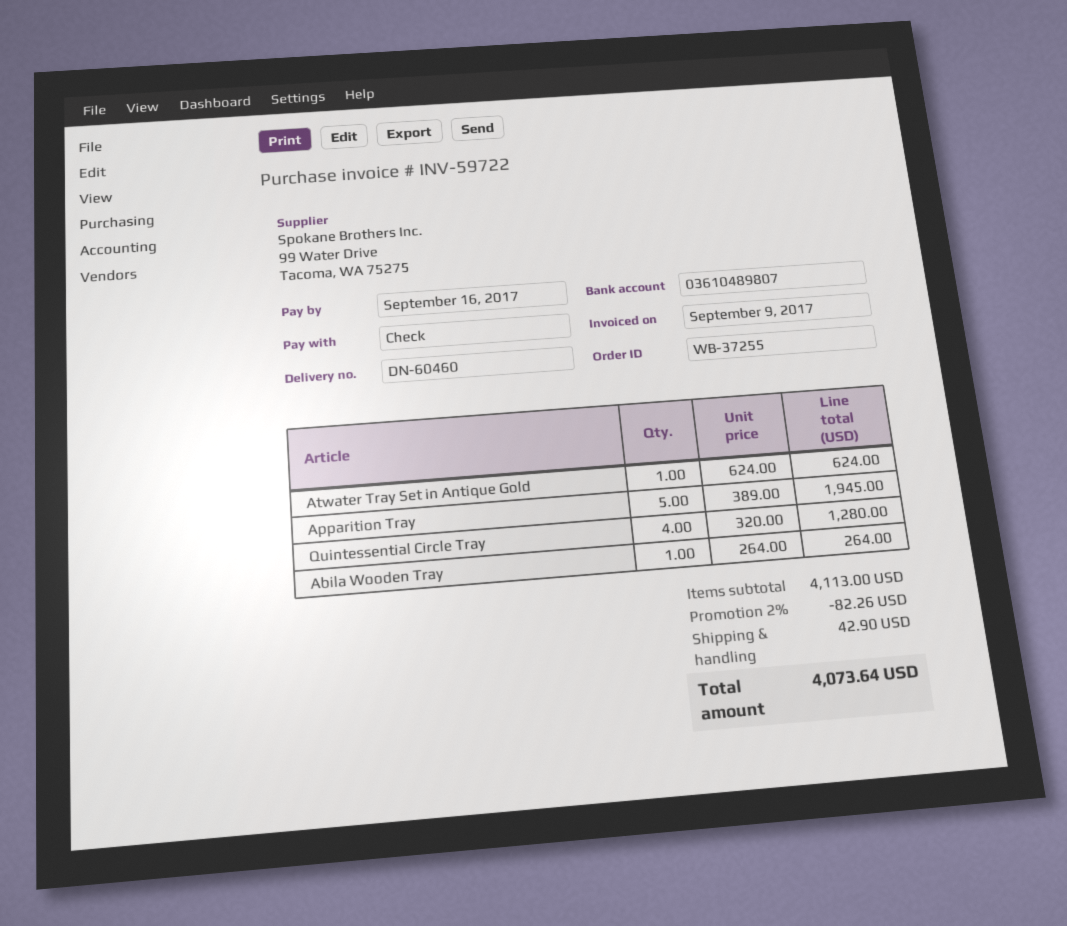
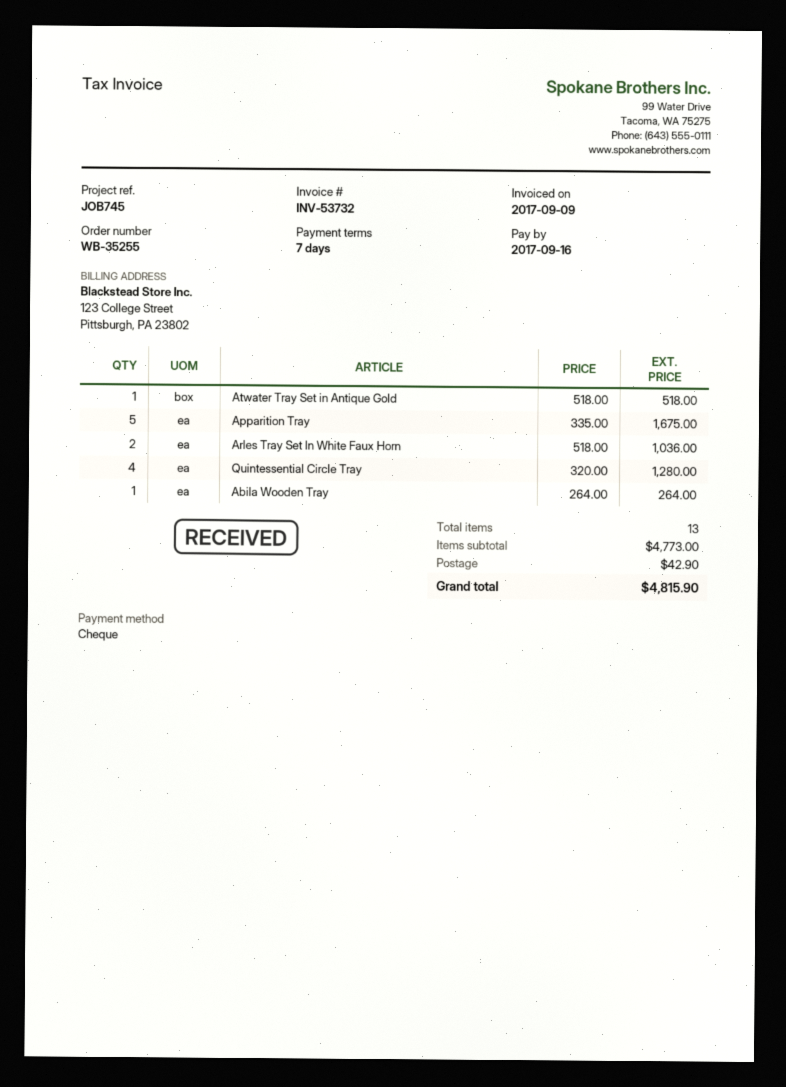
order number: WB-37255 -> WB-35255
invoice number: INV-59722 -> INV-53732
Atwater Tray Set in Antique Gold: 1 x 624.00 = 624.00 -> 1 x 518.00 = 518.00
Apparition Tray: 5 x 389.00 = 1945.00 -> 5 x 335.00 = 1675.00
Arles Tray Set In White Faux Horn: none -> 2 x 518.00 = 1036.00
subtotal: 4113.00 -> 4773.00
discount: 2% = 82.26 -> none
total: 4073.64 -> 4815.90

